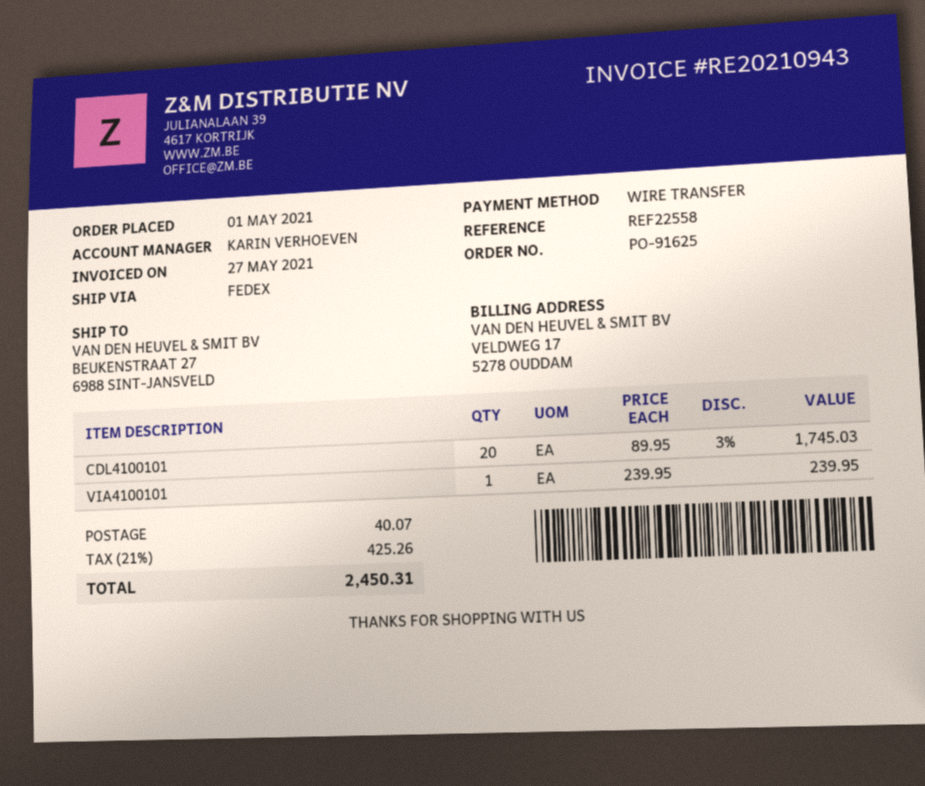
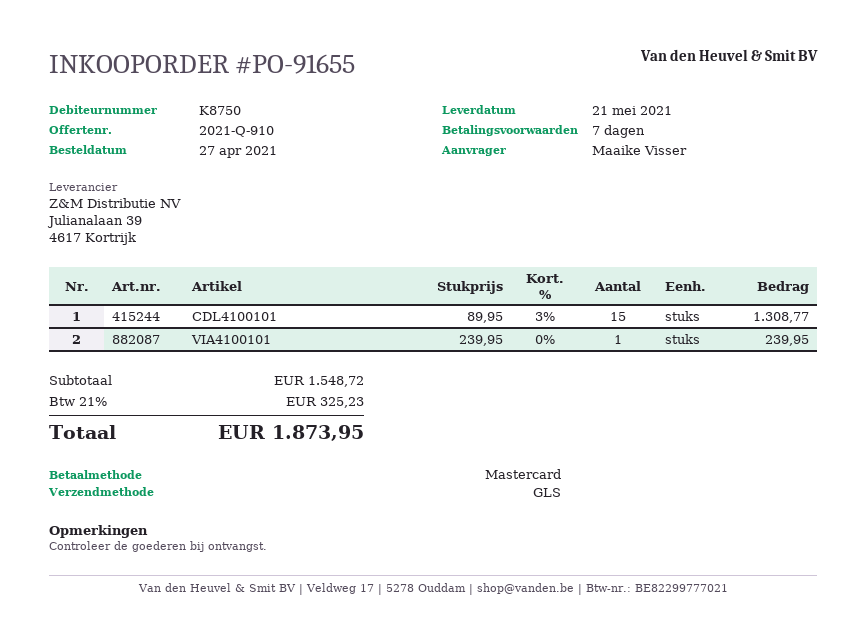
order number: PO-91625 -> PO-91655
order date: 2021-05-01 -> 2021-04-27
payment method: bank transfer -> Mastercard
shipping method: FedEx -> GLS
CDL4100101: 20 x 89.95 - 3% = 1745.03 -> 15 x 89.95 - 3% = 1308.77
shipping: 40.07 -> none
tax: 21% = 425.26 -> 21% = 325.23
total: 2450.31 -> 1873.95

